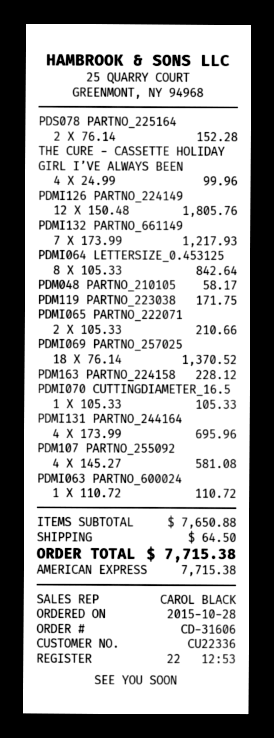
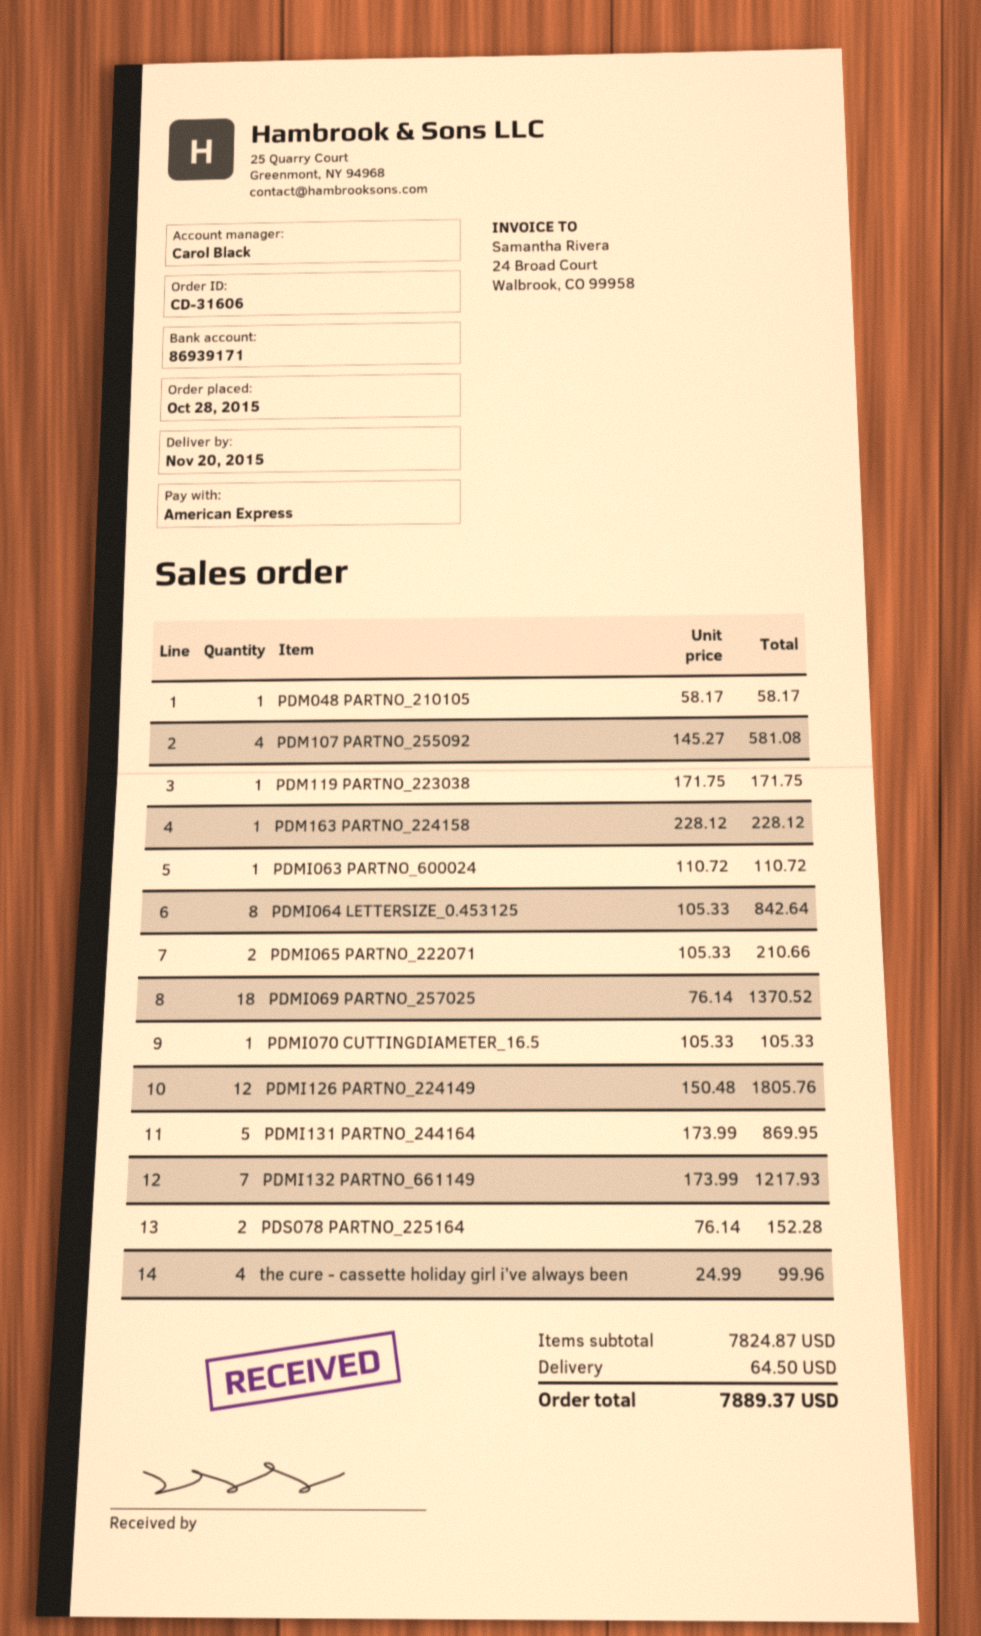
PDMI131 PARTNO_244164: 4 x 173.99 = 695.96 -> 5 x 173.99 = 869.95
subtotal: 7650.88 -> 7824.87
total: 7715.38 -> 7889.37

